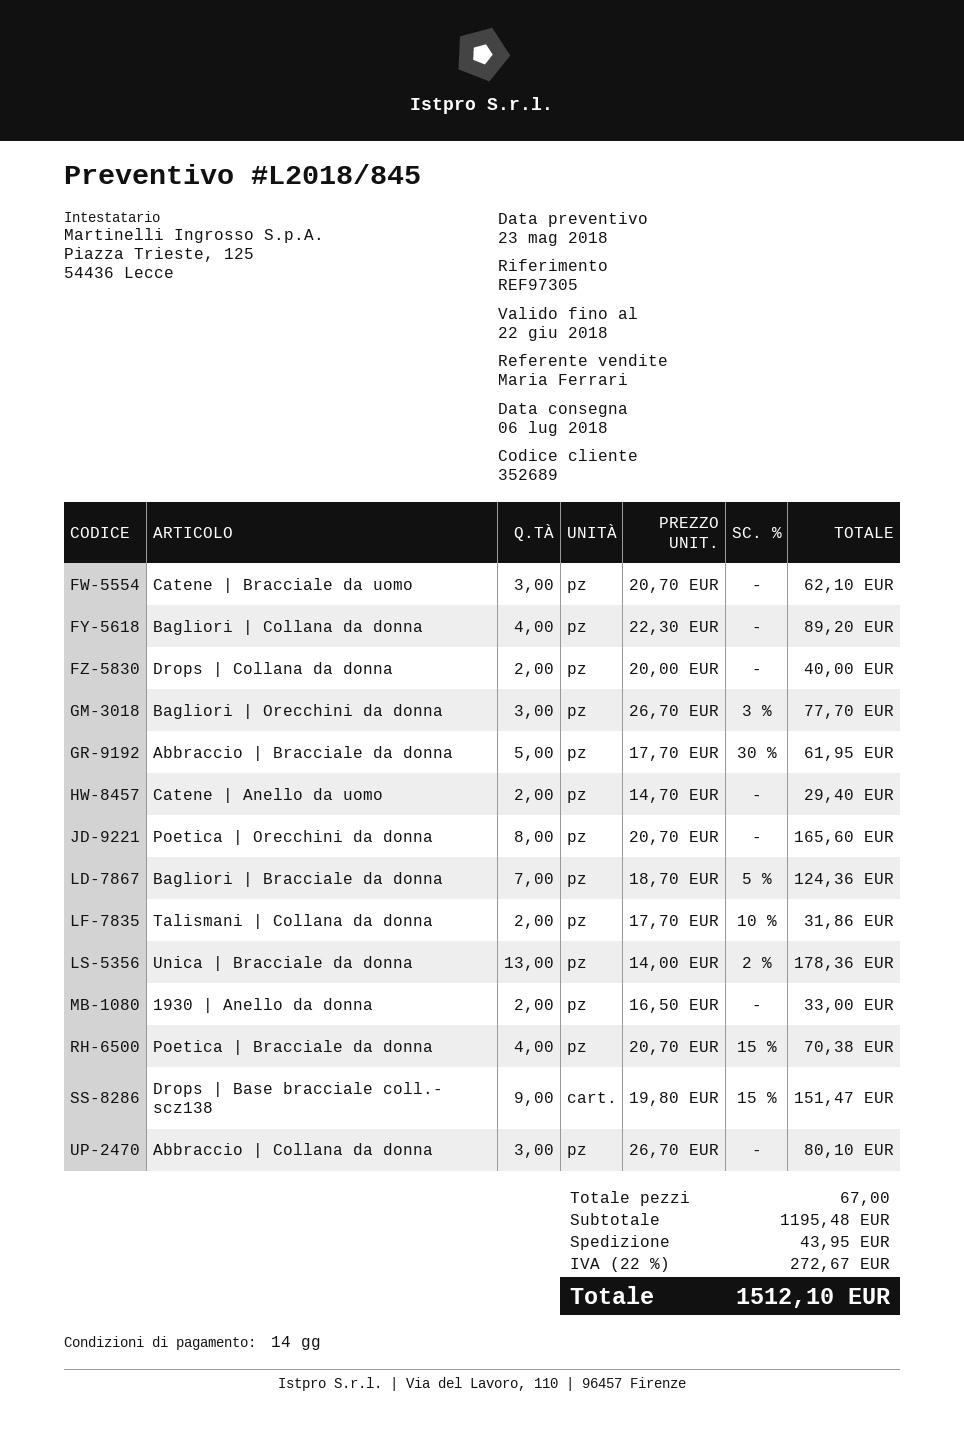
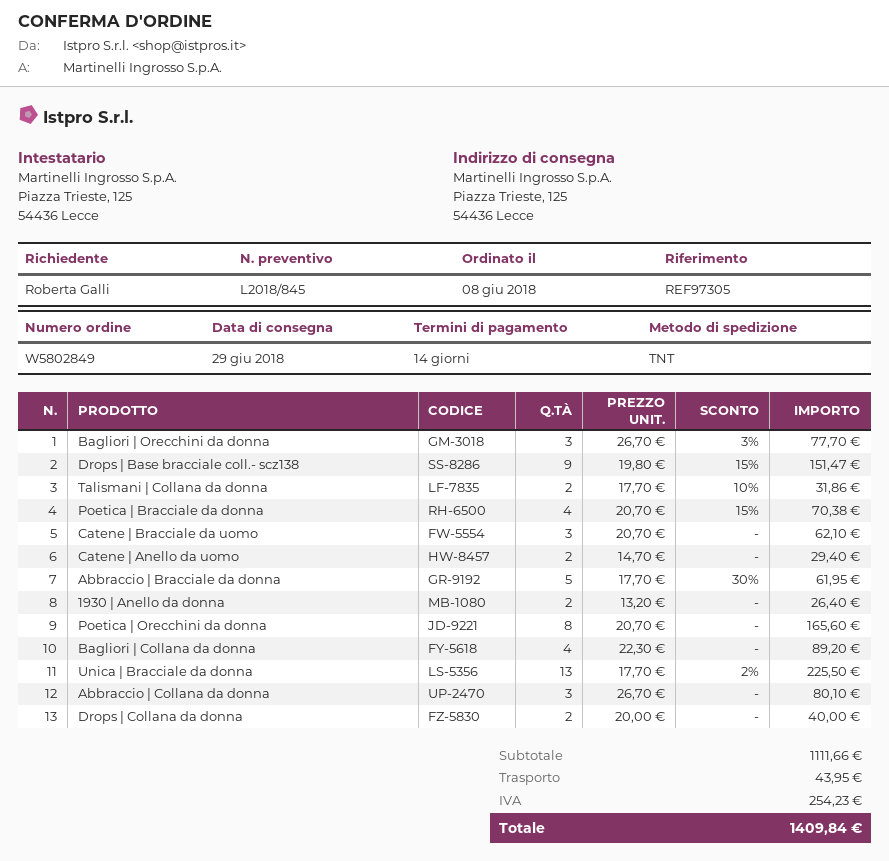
delivery date: 2018-07-06 -> 2018-06-29
Bagliori | Bracciale da donna: 7 x 18.70 - 5% = 124.36 -> none
Unica | Bracciale da donna: 13 x 14.00 - 2% = 178.36 -> 13 x 17.70 - 2% = 225.50
1930 | Anello da donna: 2 x 16.50 = 33.00 -> 2 x 13.20 = 26.40
subtotal: 1195.48 -> 1111.66
tax: 272.67 -> 254.23
total: 1512.10 -> 1409.84

